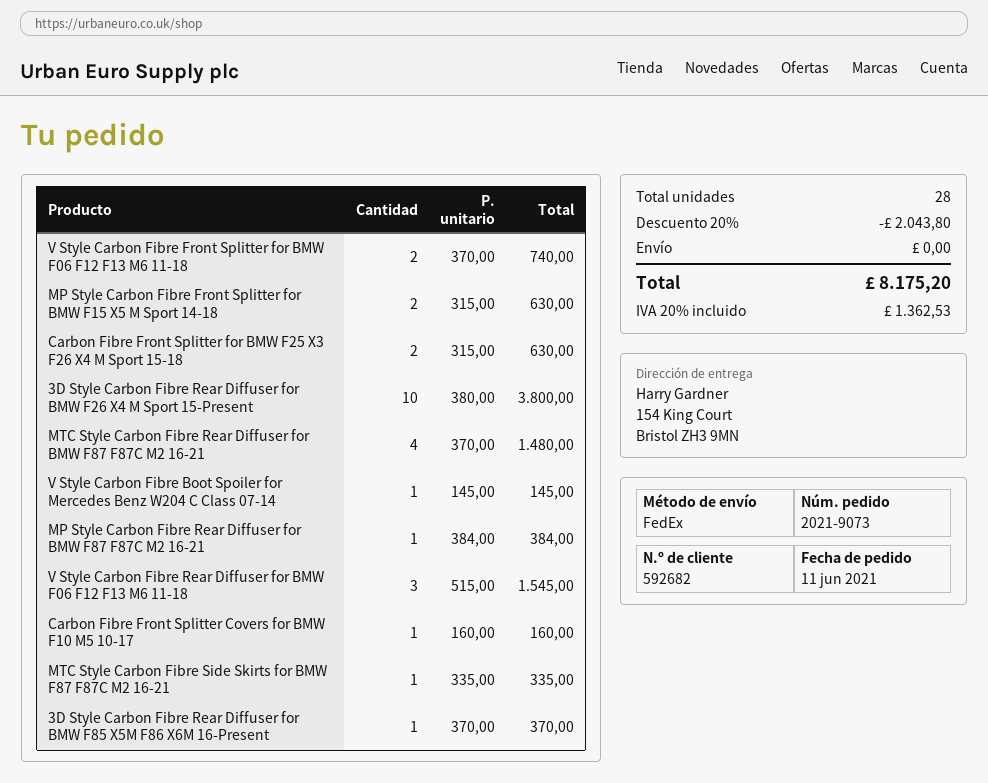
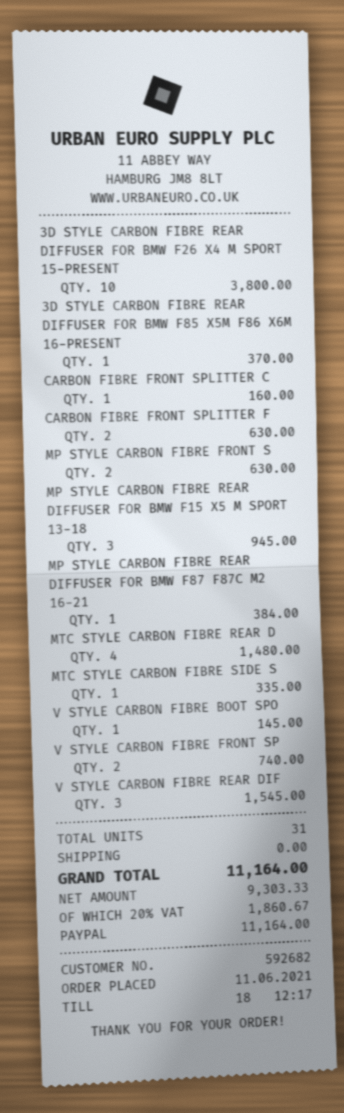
MP STYLE CARBON FIBRE REAR DIFFUSER FOR BMW F15 X5 M SPORT 13-18: none -> 3 for 945.00
total quantity: 28 -> 31
discount: 20% = 2043.80 -> none
tax: 20% = 1362.53 -> 20% = 1860.67
total: 8175.20 -> 11164.00

